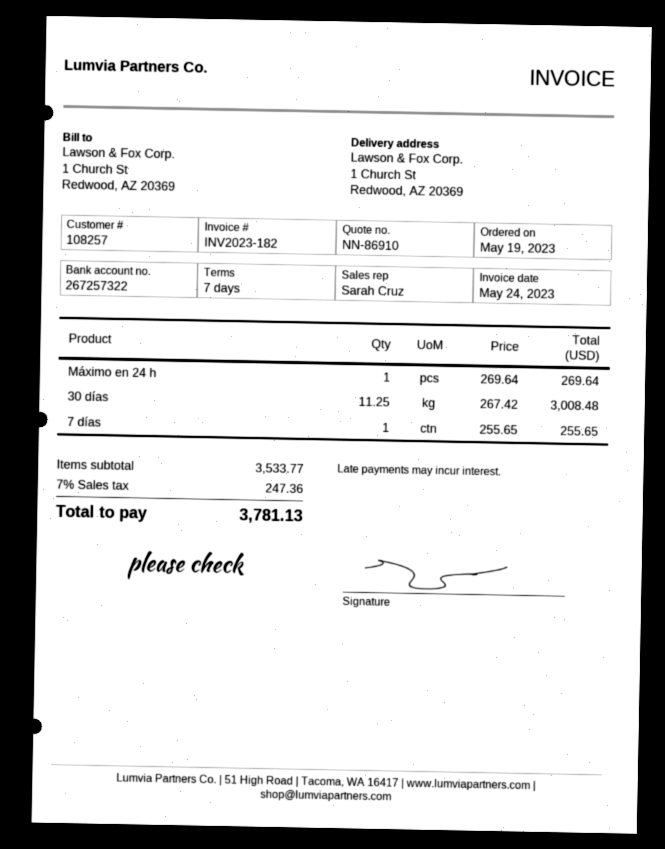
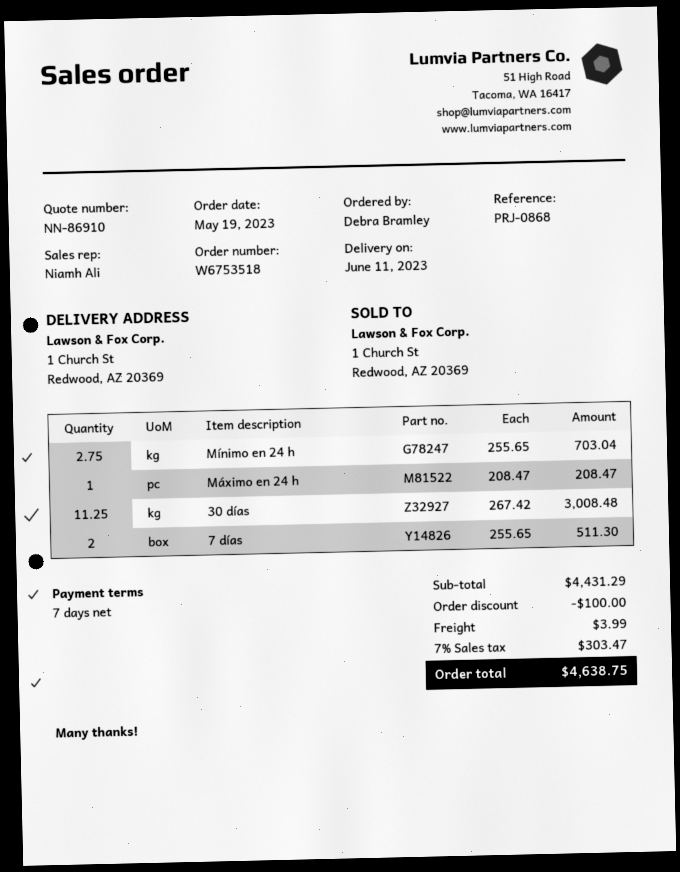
sales rep: Sarah Cruz -> Niamh Ali
Máximo en 24 h: 1 x 269.64 = 269.64 -> 1 x 208.47 = 208.47
7 días: 1 x 255.65 = 255.65 -> 2 x 255.65 = 511.30
Mínimo en 24 h: none -> 2.75 x 255.65 = 703.04
subtotal: 3533.77 -> 4431.29
discount: none -> 100.00
shipping: none -> 3.99
tax: 7% = 247.36 -> 7% = 303.47
total: 3781.13 -> 4638.75

